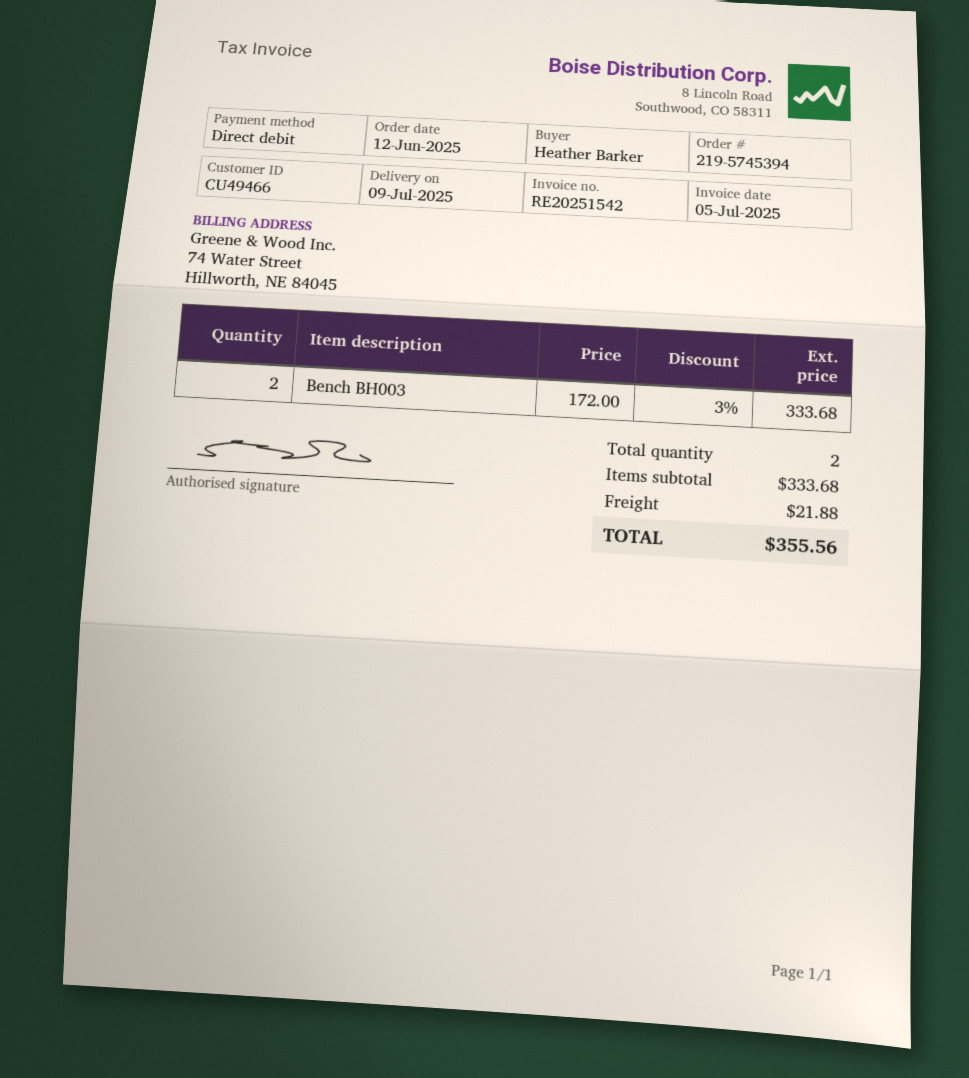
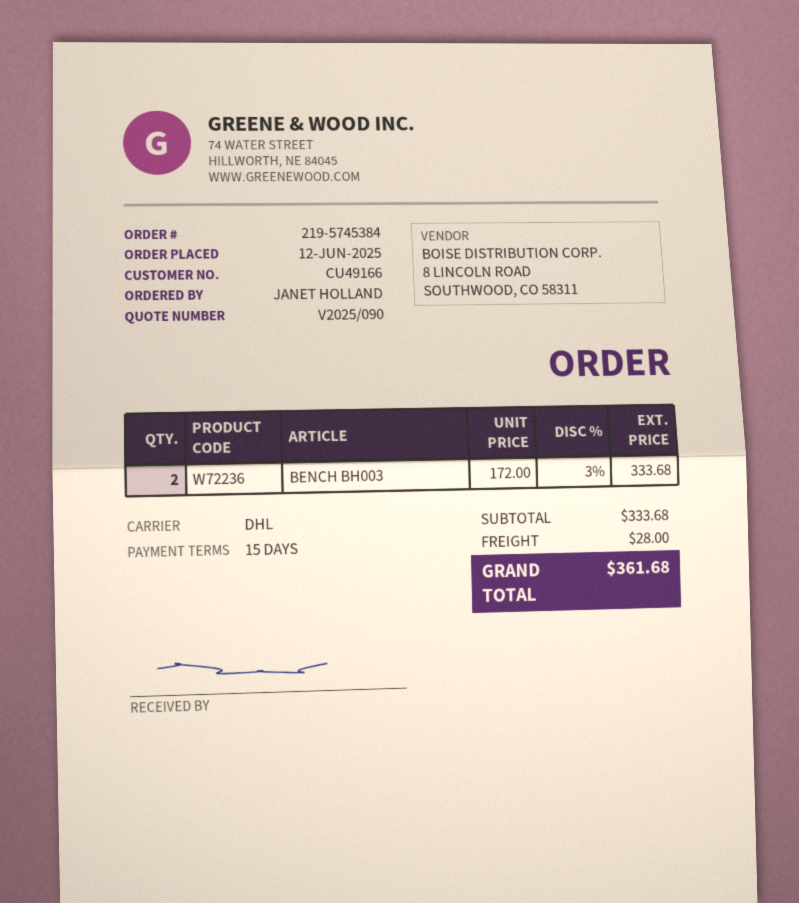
order number: 219-5745394 -> 219-5745384
customer number: CU49466 -> CU49166
ordered by: Heather Barker -> JANET HOLLAND
shipping: 21.88 -> 28.00
total: 355.56 -> 361.68

